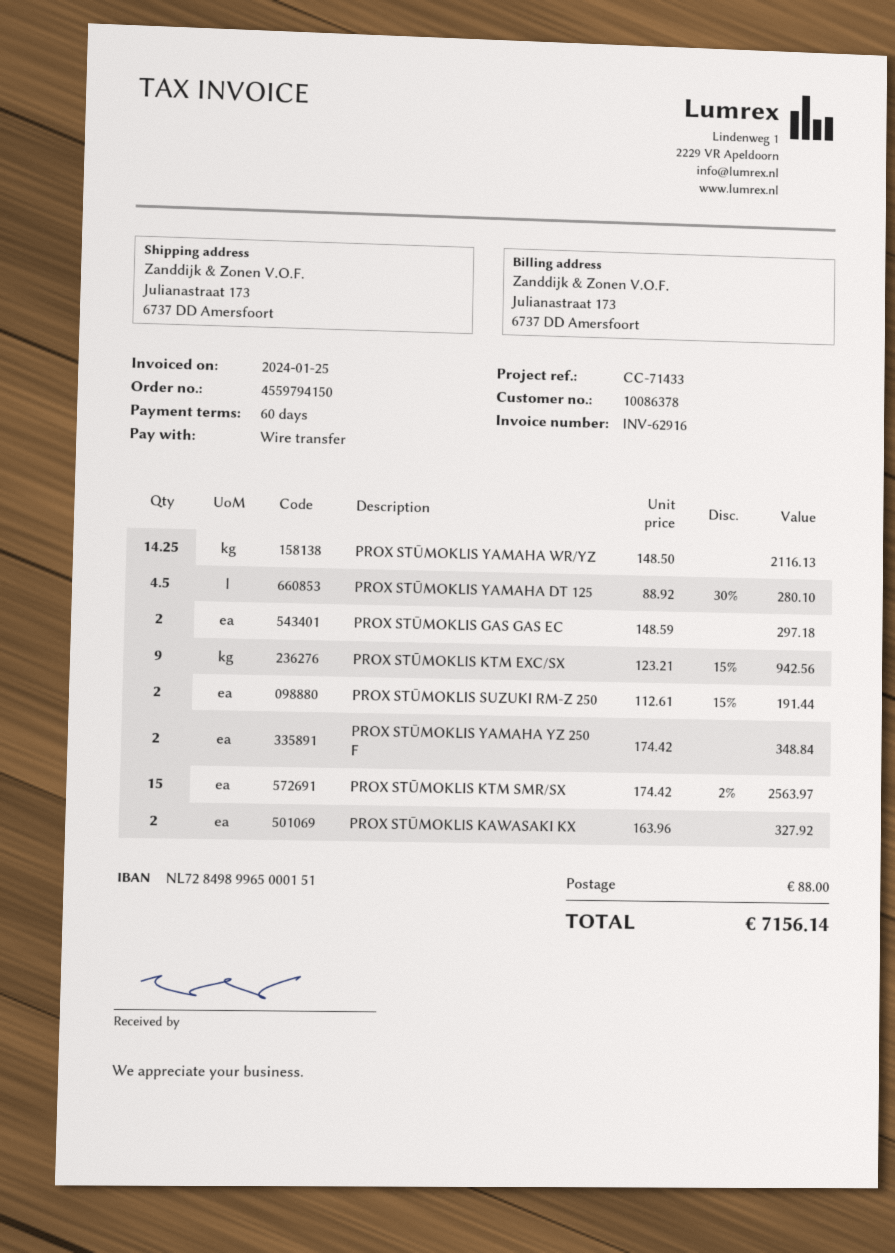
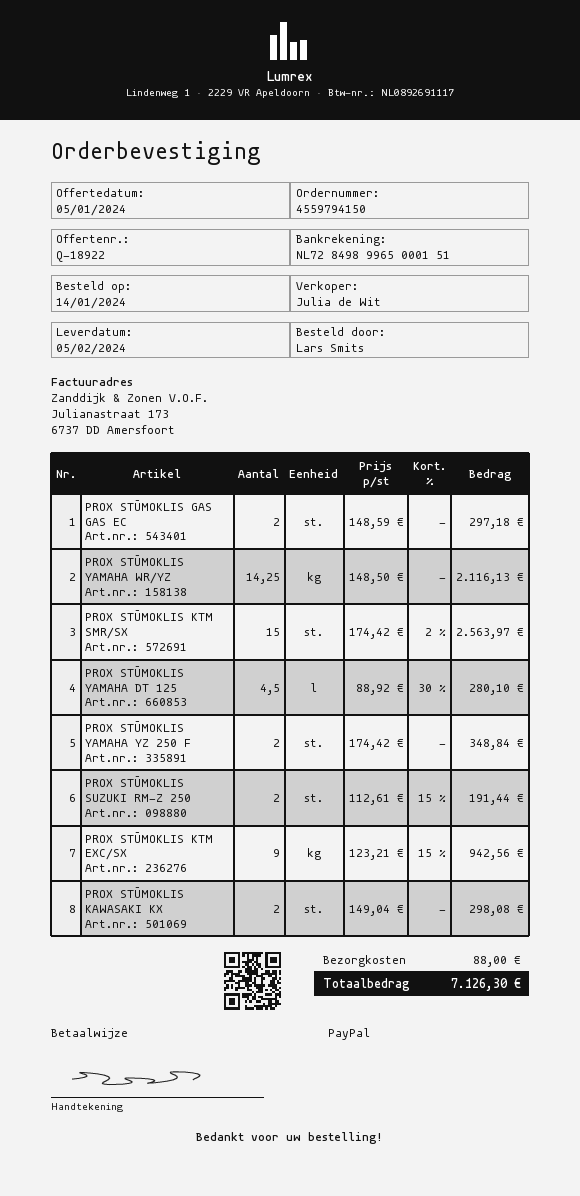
payment method: bank transfer -> PayPal
PROX STŪMOKLIS KAWASAKI KX: 2 x 163.96 = 327.92 -> 2 x 149.04 = 298.08
total: 7156.14 -> 7126.30

